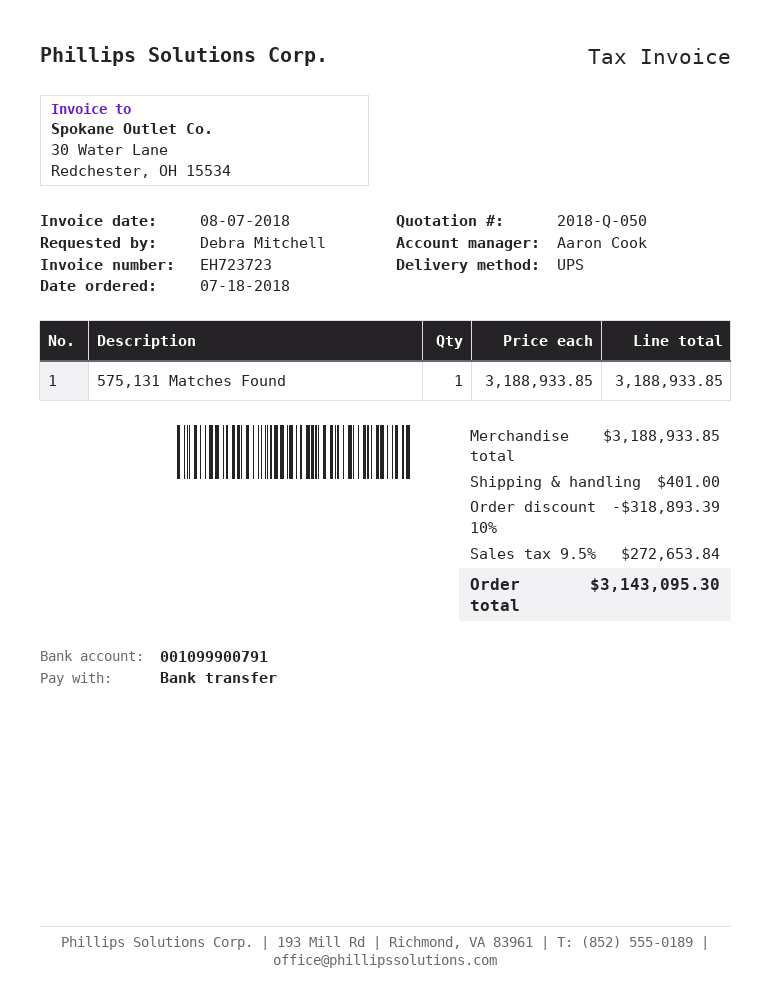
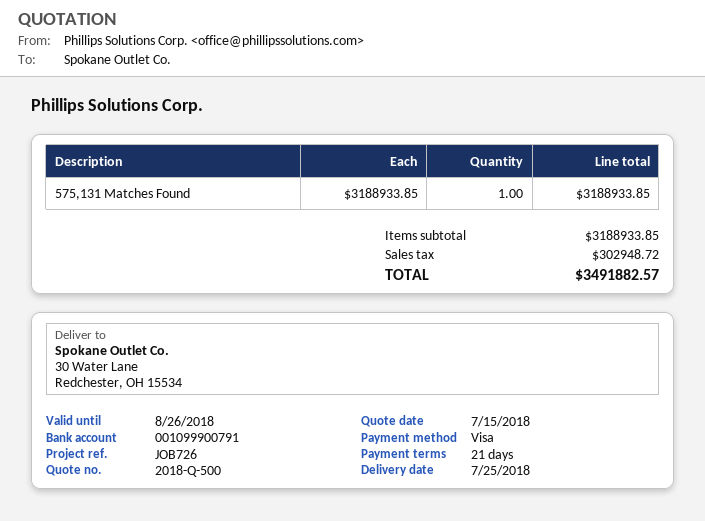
quote number: 2018-Q-050 -> 2018-Q-500
payment method: bank transfer -> Visa
discount: 10% = 318893.39 -> none
shipping: 401.00 -> none
tax: 272653.84 -> 302948.72
total: 3143095.30 -> 3491882.57

